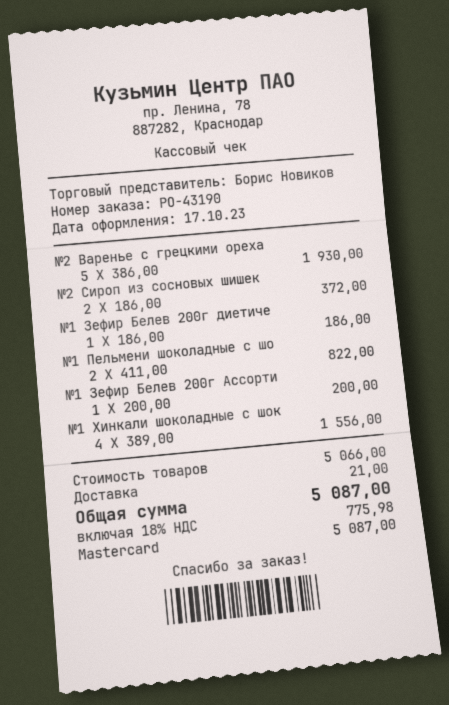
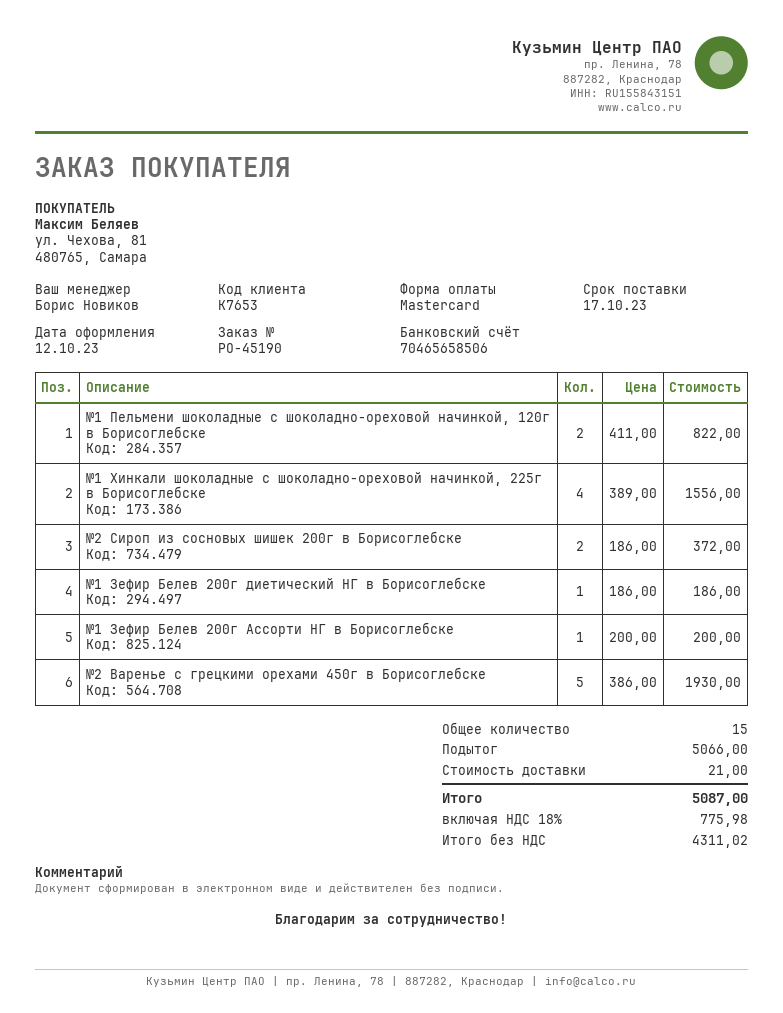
order number: PO-43190 -> PO-45190
order date: 2023-10-17 -> 2023-10-12

